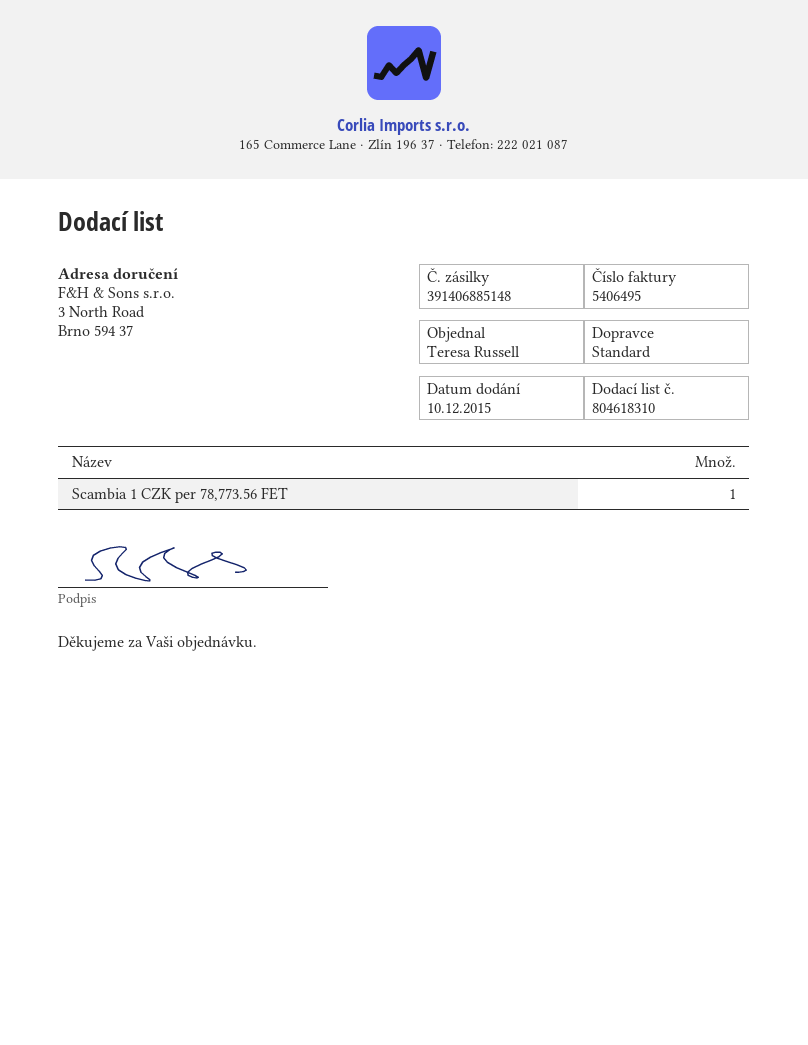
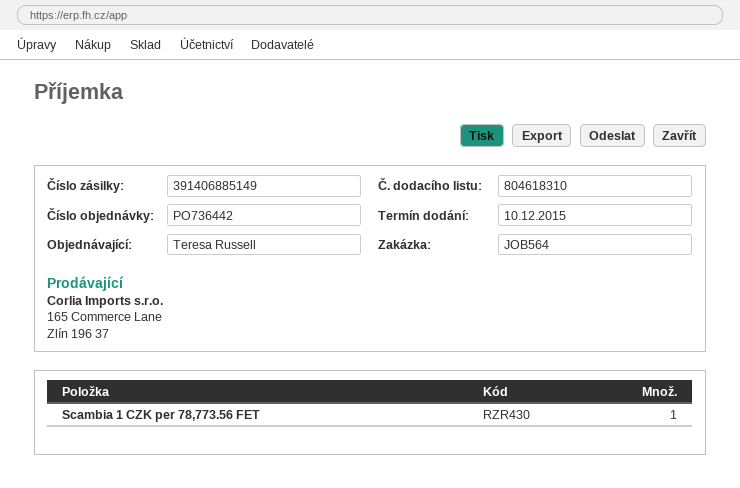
tracking number: 391406885148 -> 391406885149

